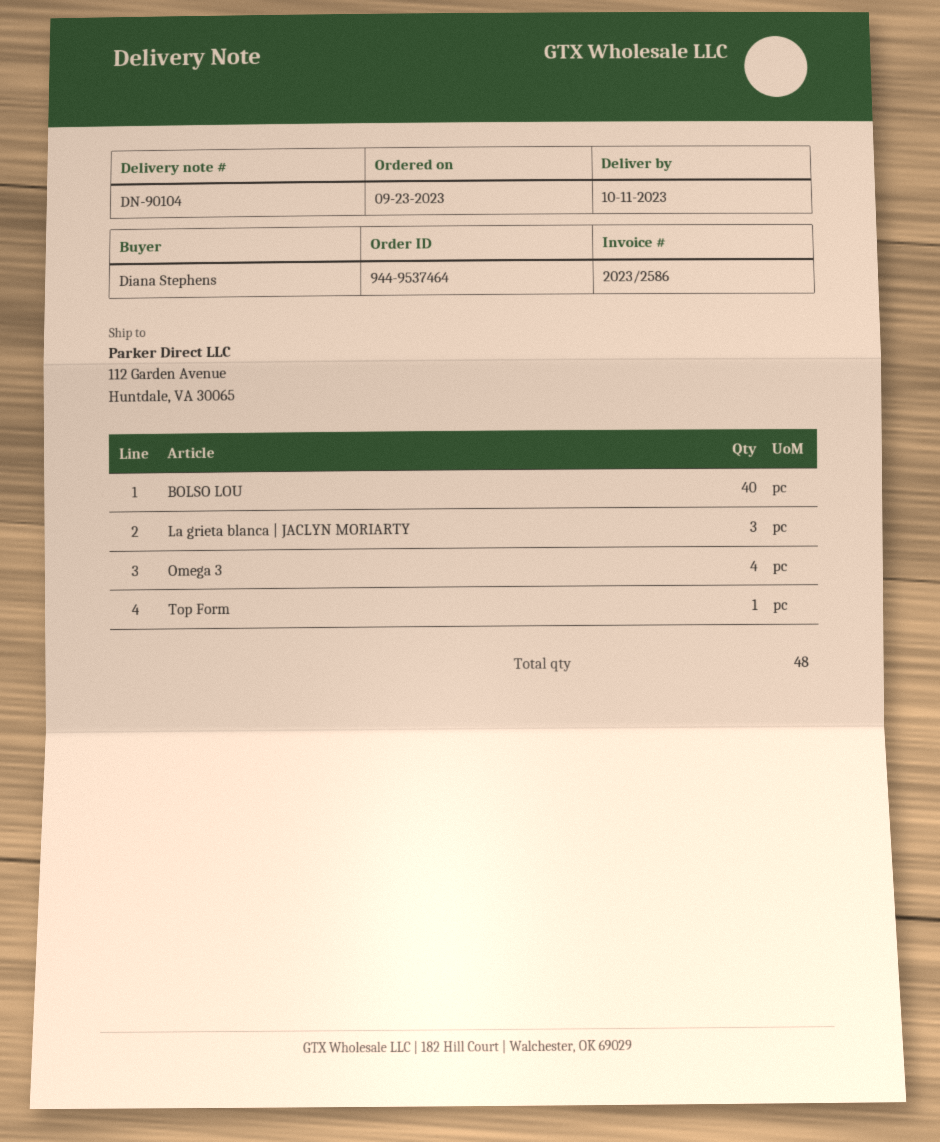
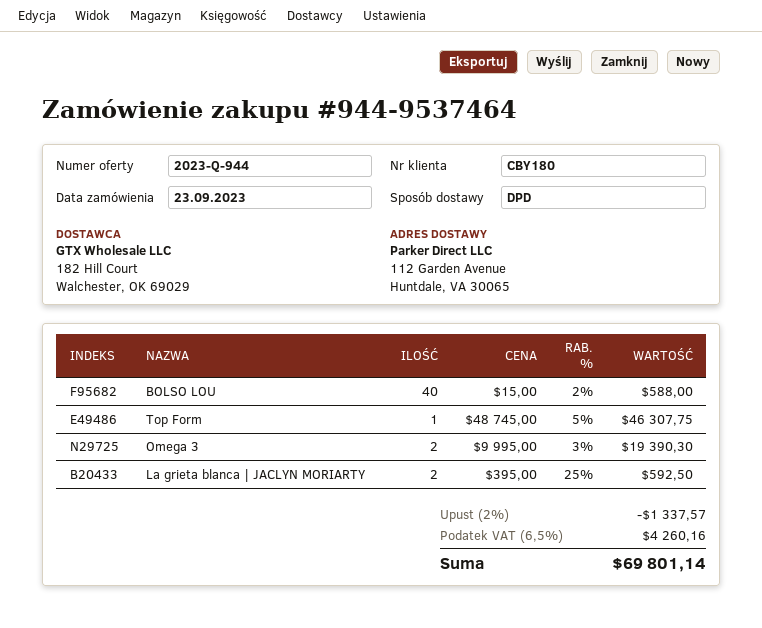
La grieta blanca | JACLYN MORIARTY: 3 -> 2
Omega 3: 4 -> 2

